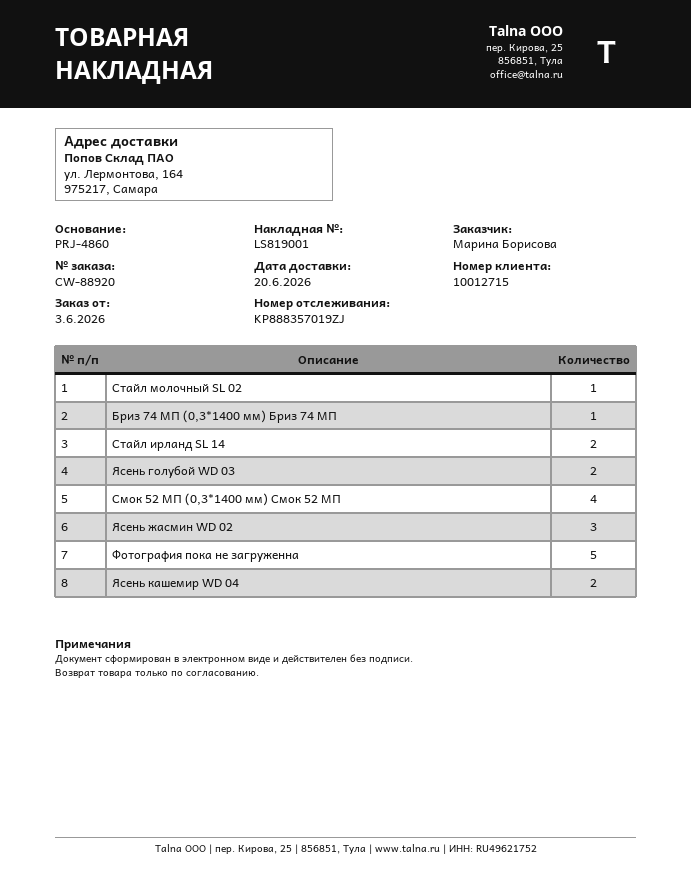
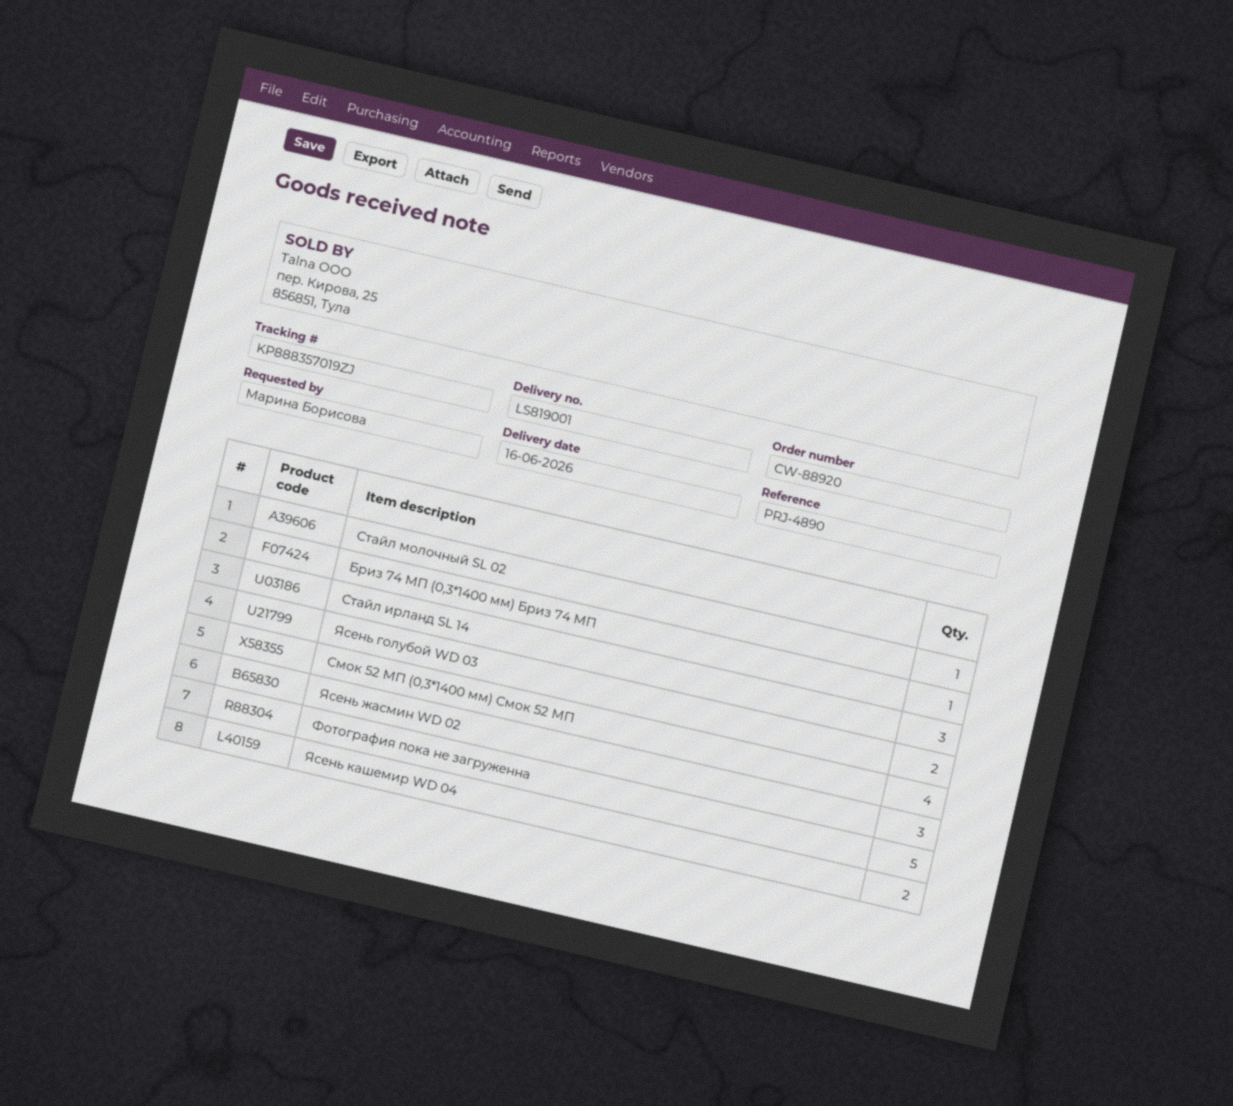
delivery date: 2026-06-20 -> 2026-06-16
reference: PRJ-4860 -> PRJ-4890
Стайл ирланд SL 14: 2 -> 3

